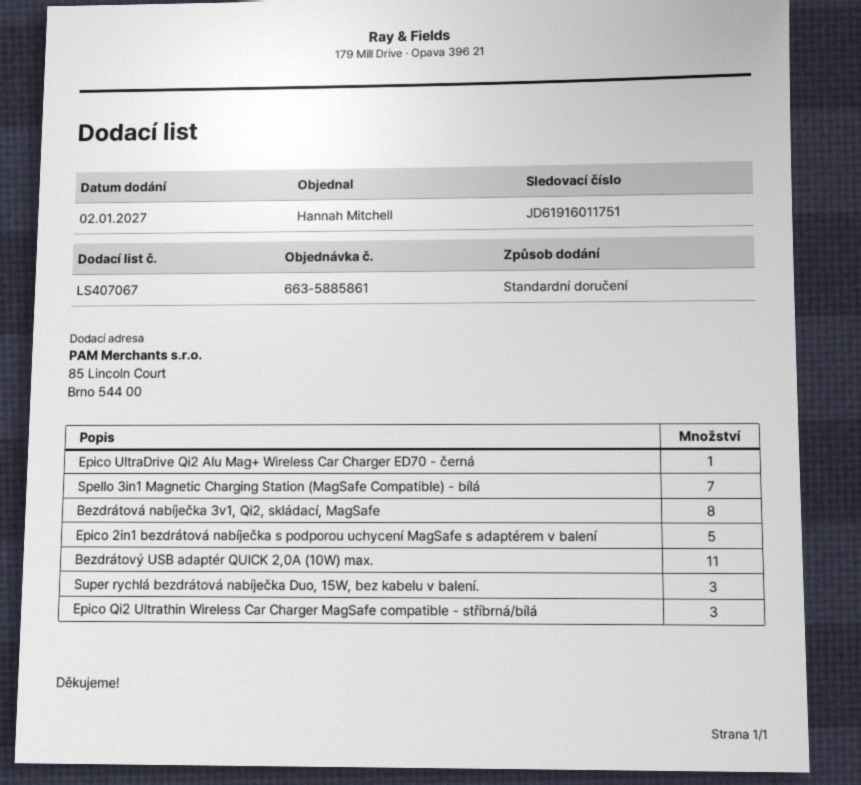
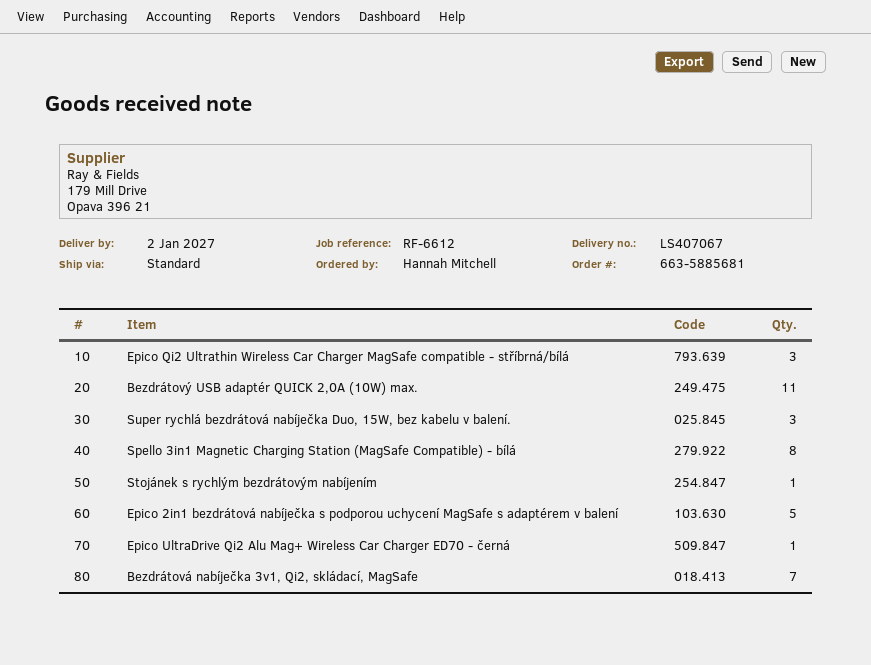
order number: 663-5885861 -> 663-5885681
Spello 3in1 Magnetic Charging Station (MagSafe Compatible) - bílá: 7 -> 8
Bezdrátová nabíječka 3v1, Qi2, skládací, MagSafe: 8 -> 7
Stojánek s rychlým bezdrátovým nabíjením: none -> 1

